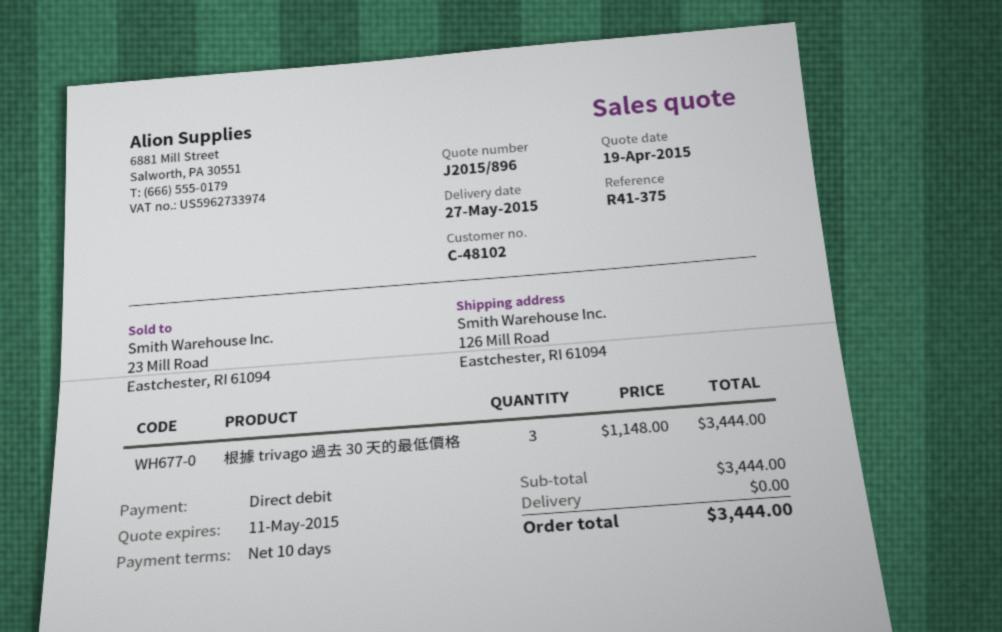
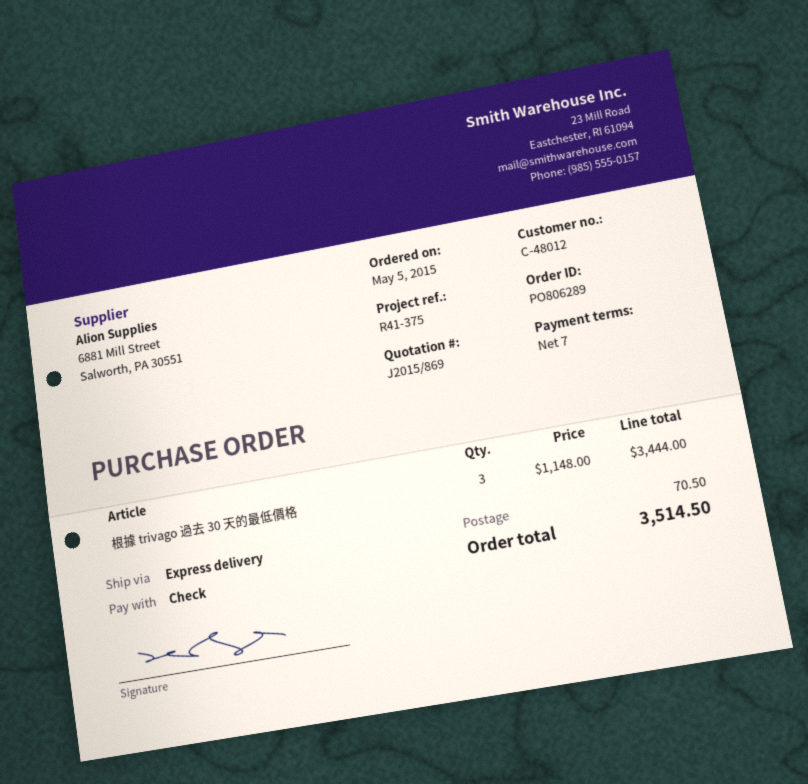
quote number: J2015/896 -> J2015/869
payment terms: 10 days -> 7 days
customer number: C-48102 -> C-48012
payment method: direct debit -> cheque
shipping: 0.00 -> 70.50
total: 3444.00 -> 3514.50

